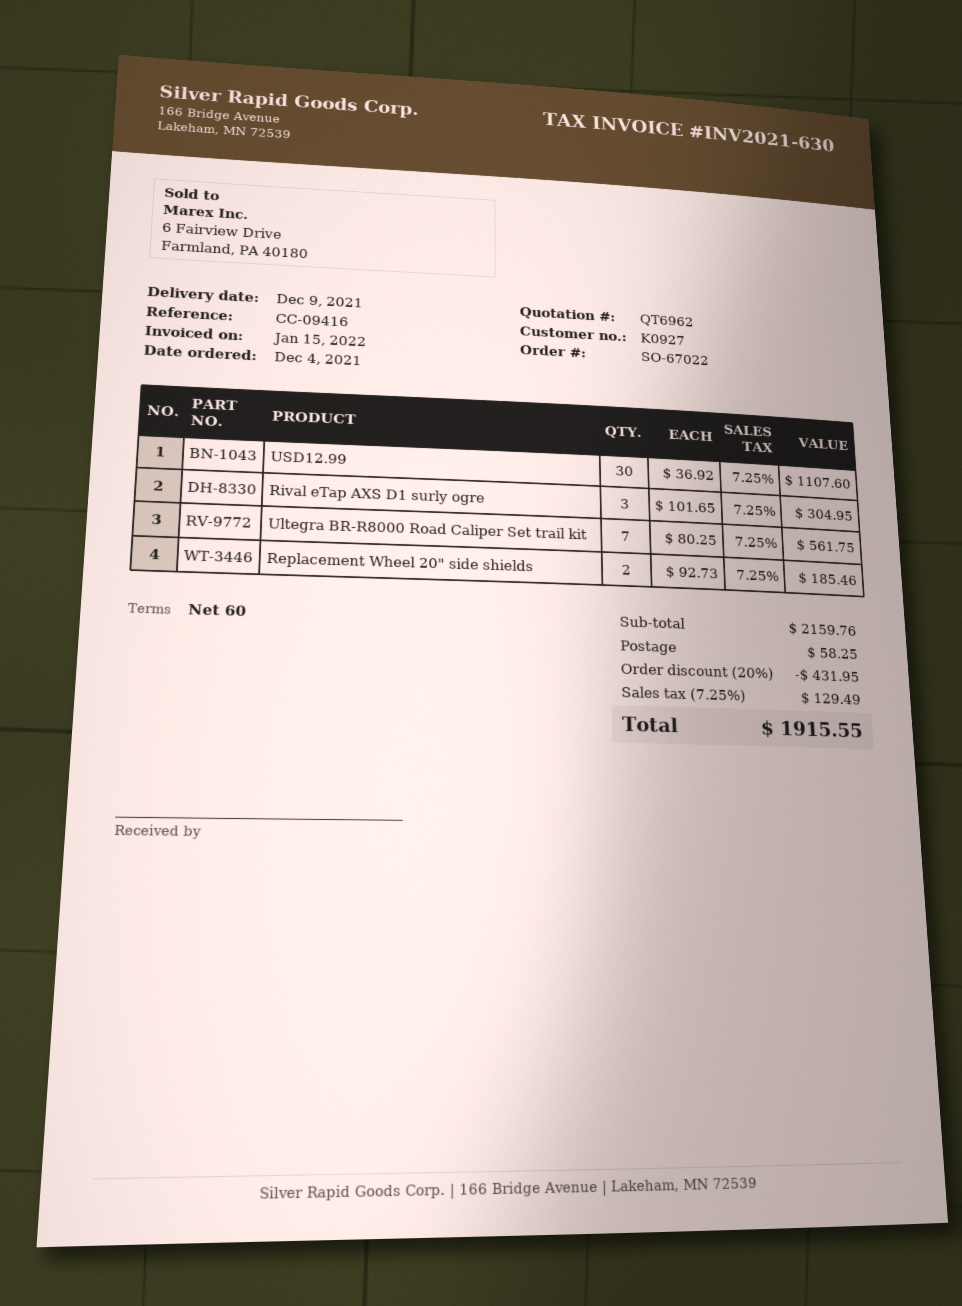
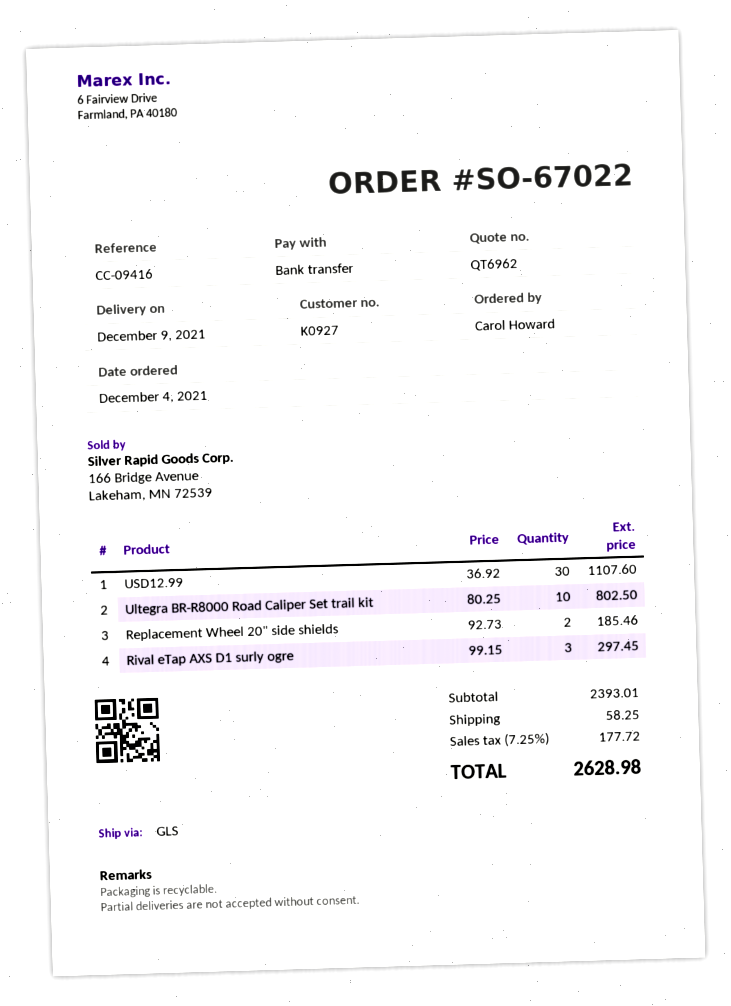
Rival eTap AXS D1 surly ogre: 3 x 101.65 = 304.95 -> 3 x 99.15 = 297.45
Ultegra BR-R8000 Road Caliper Set trail kit: 7 x 80.25 = 561.75 -> 10 x 80.25 = 802.50
subtotal: 2159.76 -> 2393.01
discount: 20% = 431.95 -> none
tax: 7.25% = 129.49 -> 7.25% = 177.72
total: 1915.55 -> 2628.98

